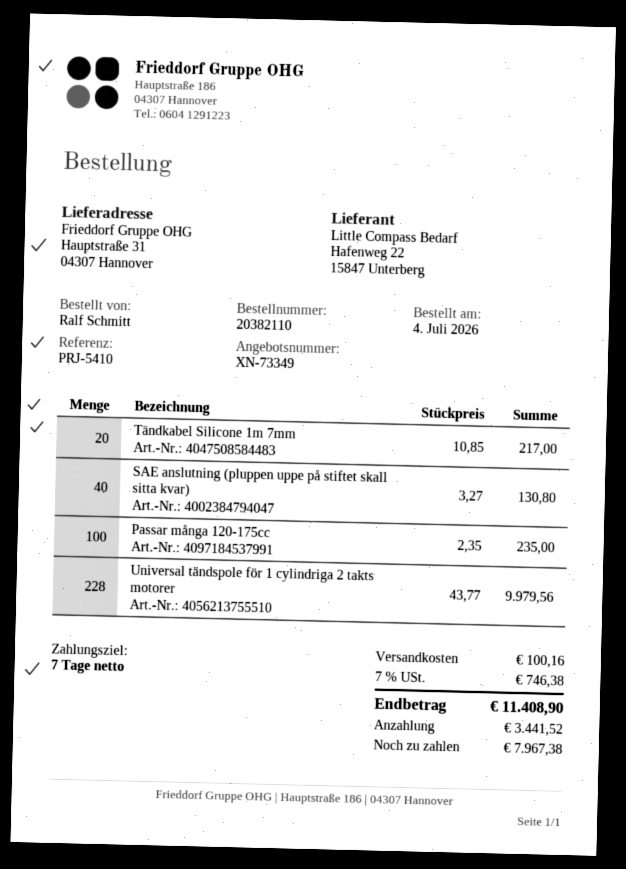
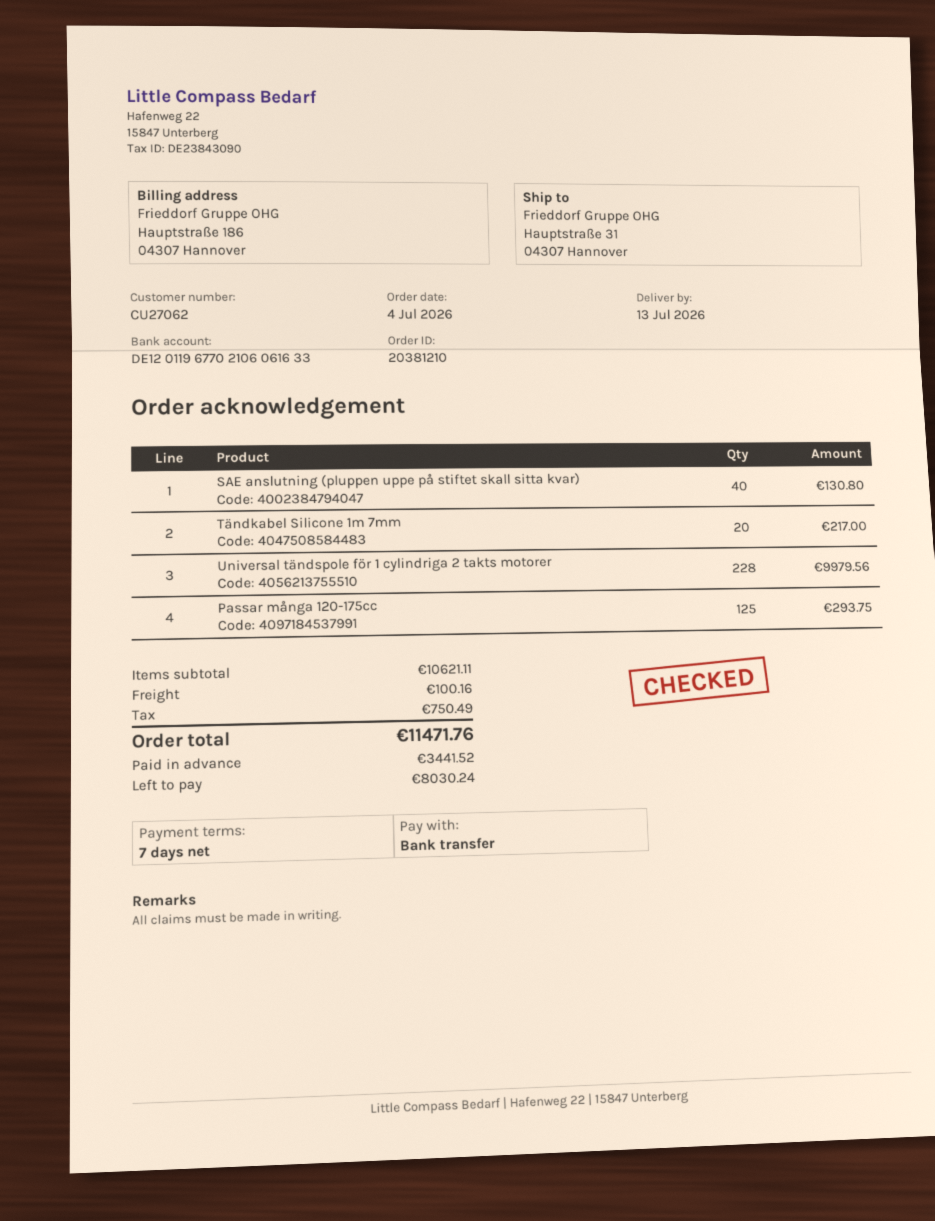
order number: 20382110 -> 20381210
Passar många 120-175cc: 100 for 235.00 -> 125 for 293.75
tax: 746.38 -> 750.49
total: 11408.90 -> 11471.76
balance: 7967.38 -> 8030.24

